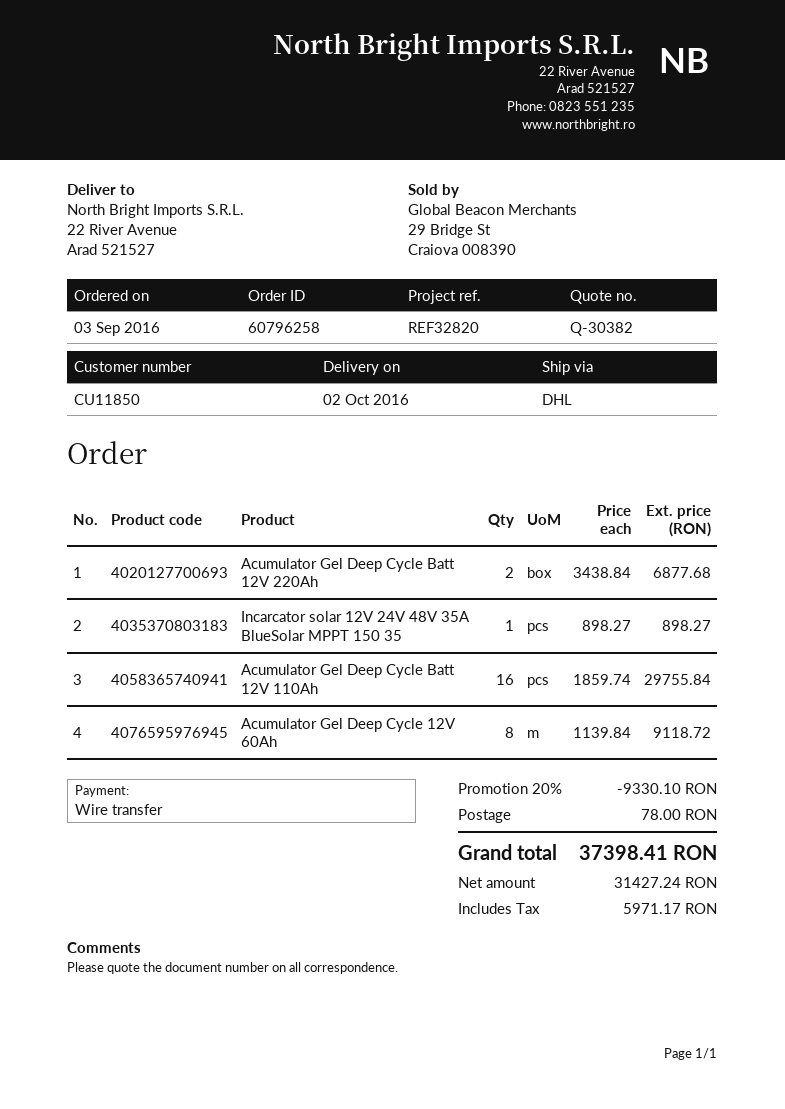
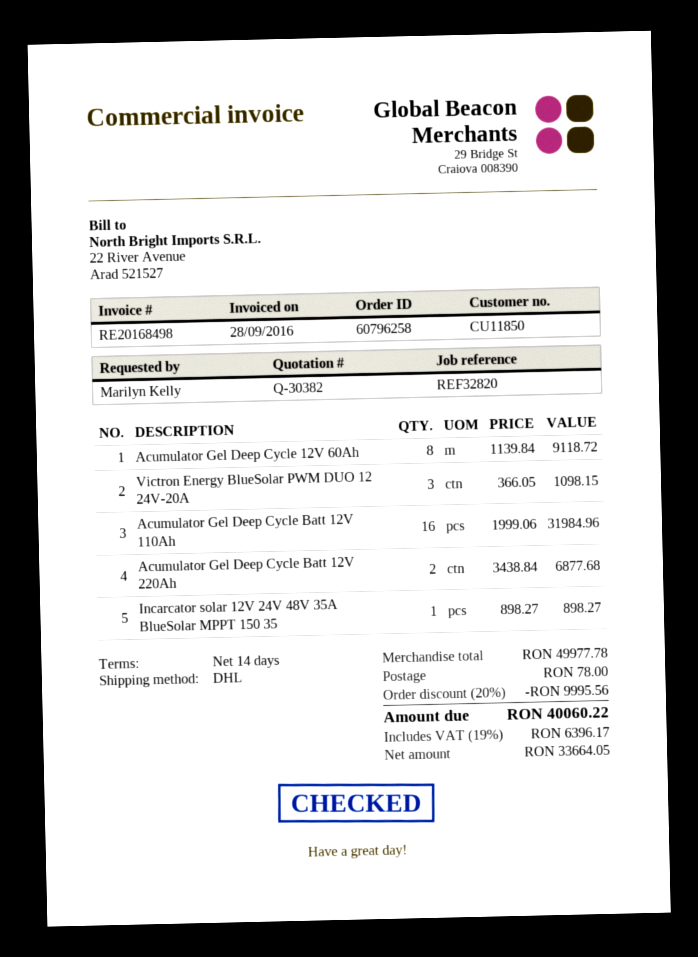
Acumulator Gel Deep Cycle Batt 12V 110Ah: 16 x 1859.74 = 29755.84 -> 16 x 1999.06 = 31984.96
Victron Energy BlueSolar PWM DUO 12 24V-20A: none -> 3 x 366.05 = 1098.15
discount: 20% = 9330.10 -> 20% = 9995.56
net: 31427.24 -> 33664.05
tax: 5971.17 -> 6396.17
total: 37398.41 -> 40060.22

